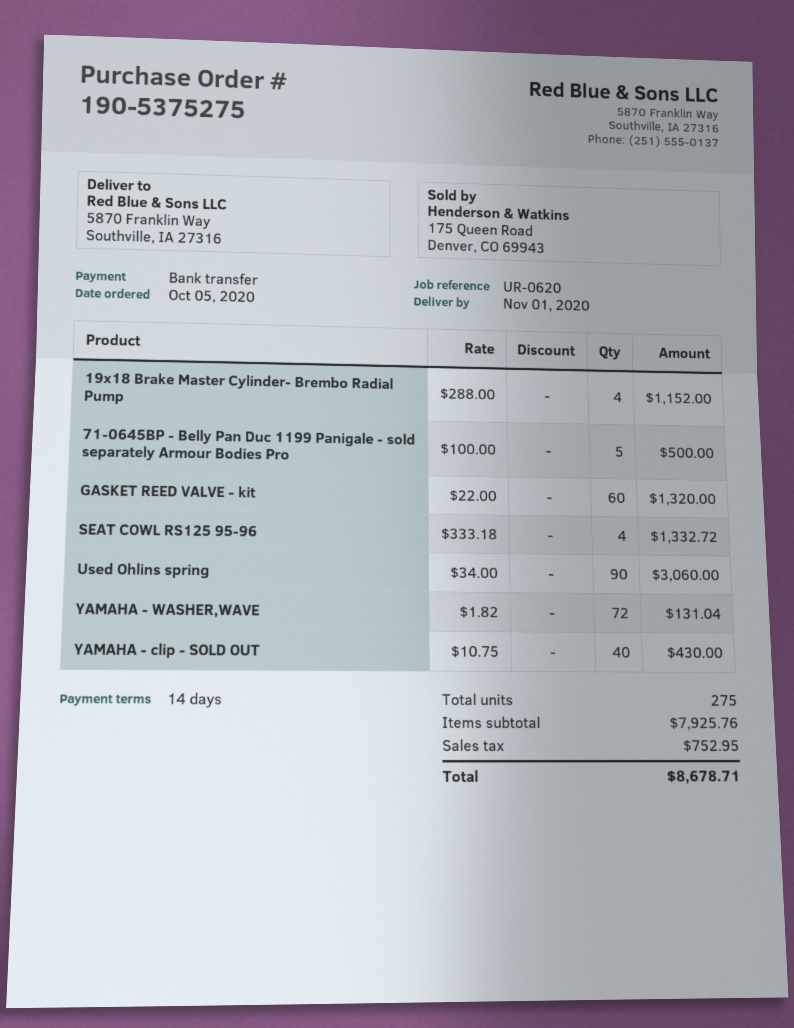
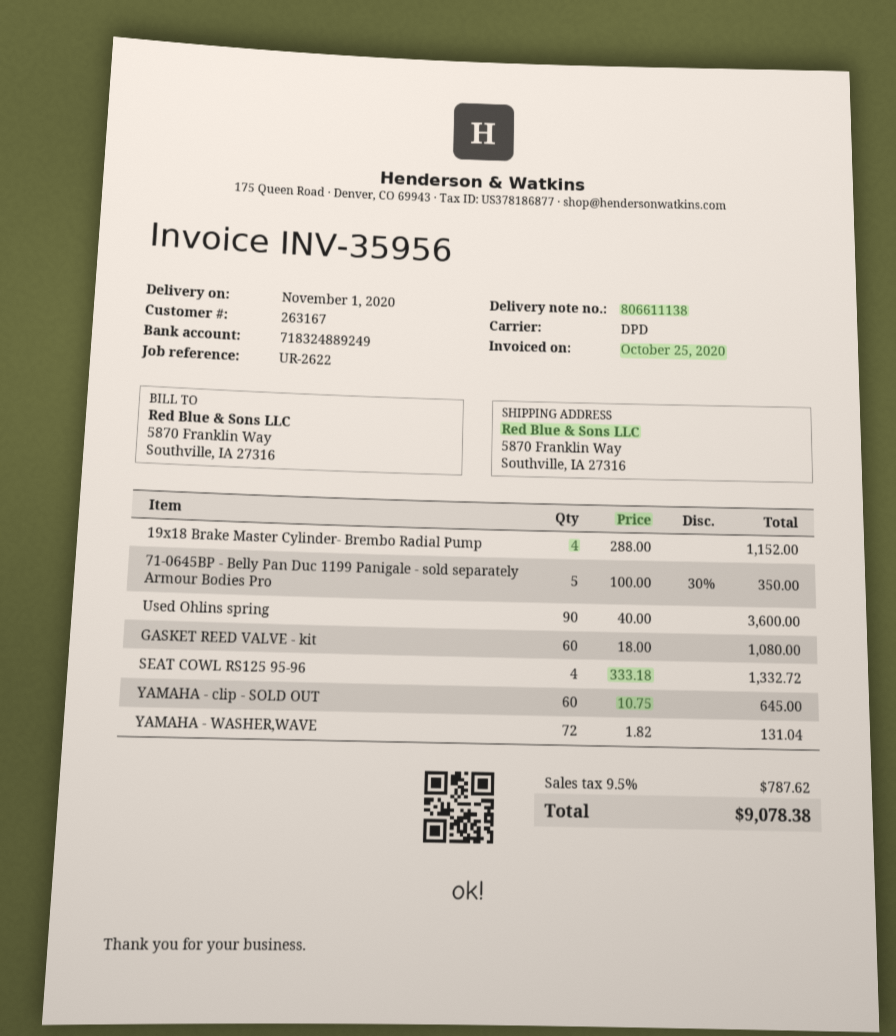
reference: UR-0620 -> UR-2622
71-0645BP - Belly Pan Duc 1199 Panigale - sold separately Armour Bodies Pro: 5 x 100.00 = 500.00 -> 5 x 100.00 - 30% = 350.00
GASKET REED VALVE - kit: 60 x 22.00 = 1320.00 -> 60 x 18.00 = 1080.00
Used Ohlins spring: 90 x 34.00 = 3060.00 -> 90 x 40.00 = 3600.00
YAMAHA - clip - SOLD OUT: 40 x 10.75 = 430.00 -> 60 x 10.75 = 645.00
tax: 752.95 -> 787.62
total: 8678.71 -> 9078.38

